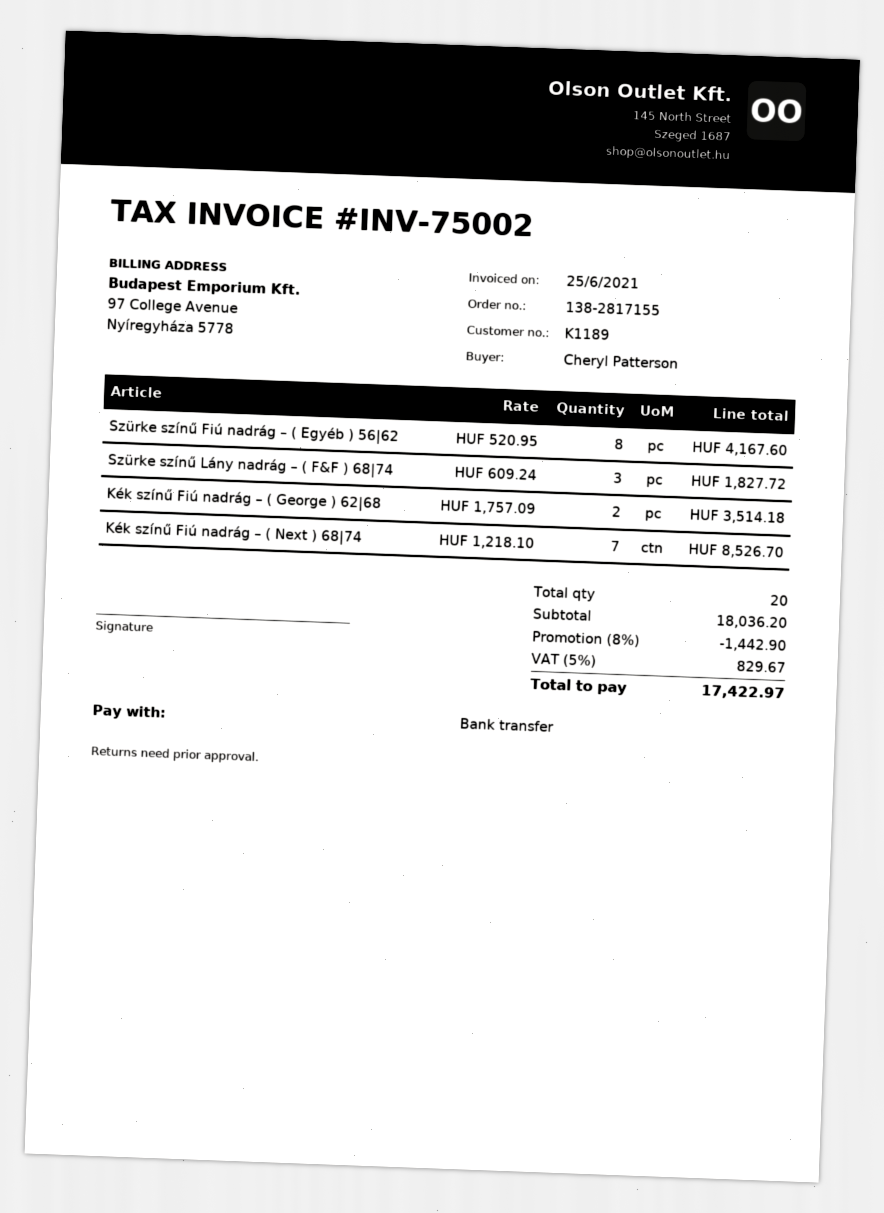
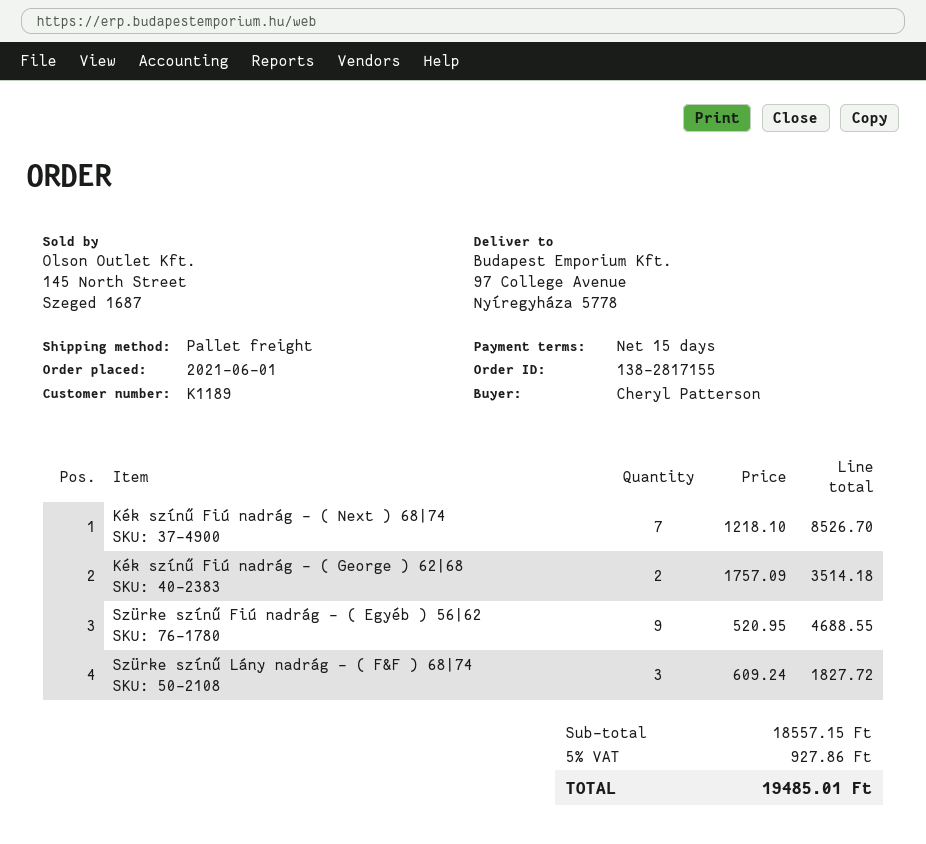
Szürke színű Fiú nadrág – ( Egyéb ) 56|62: 8 x 520.95 = 4167.60 -> 9 x 520.95 = 4688.55
subtotal: 18036.20 -> 18557.15
discount: 8% = 1442.90 -> none
tax: 5% = 829.67 -> 5% = 927.86
total: 17422.97 -> 19485.01

